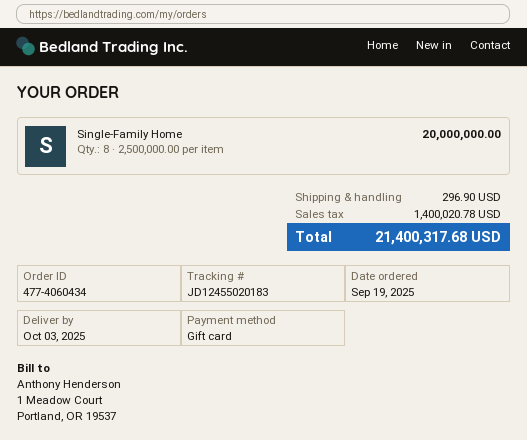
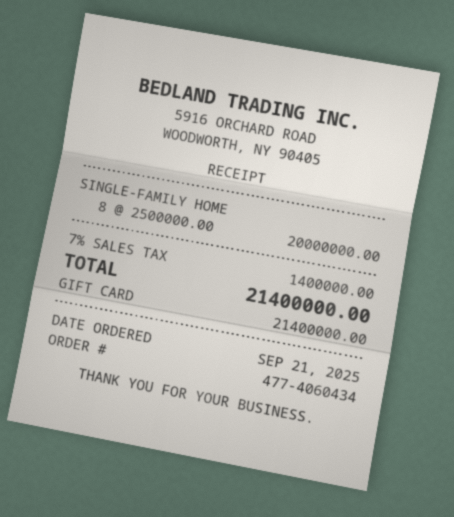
order date: 2025-09-19 -> 2025-09-21
shipping: 296.90 -> none
tax: 1400020.78 -> 1400000.00
total: 21400317.68 -> 21400000.00

